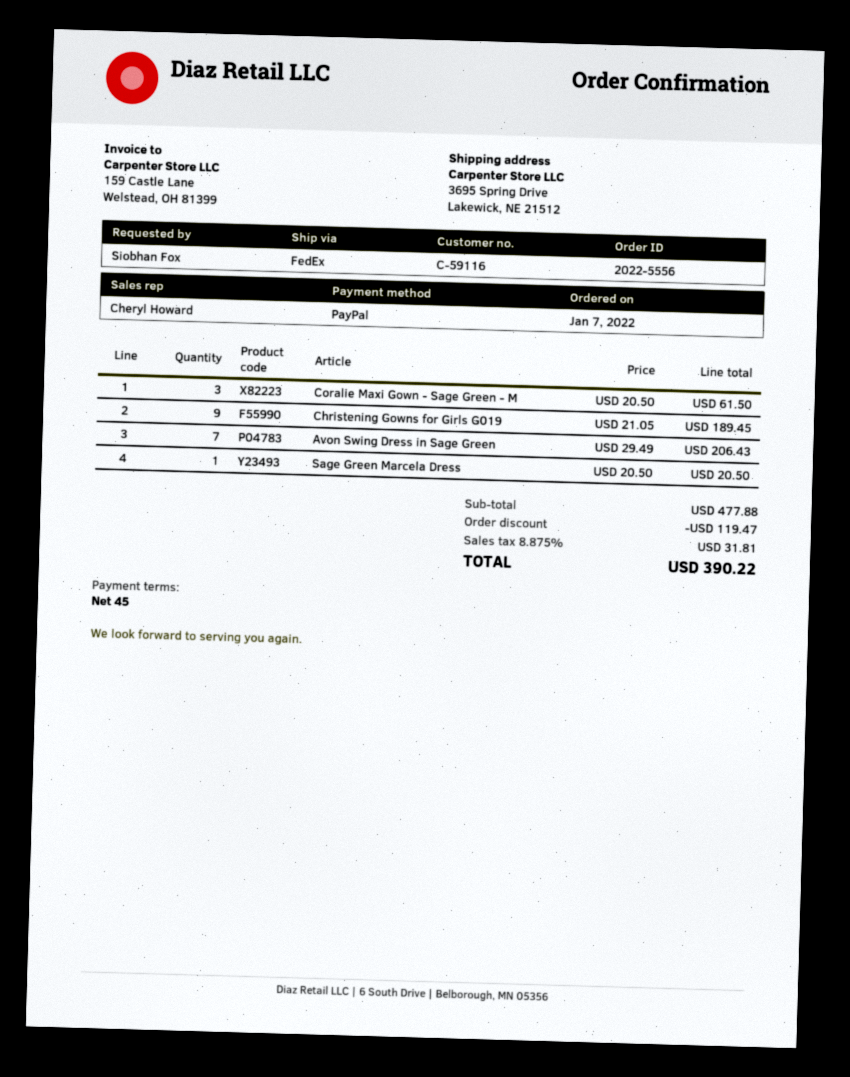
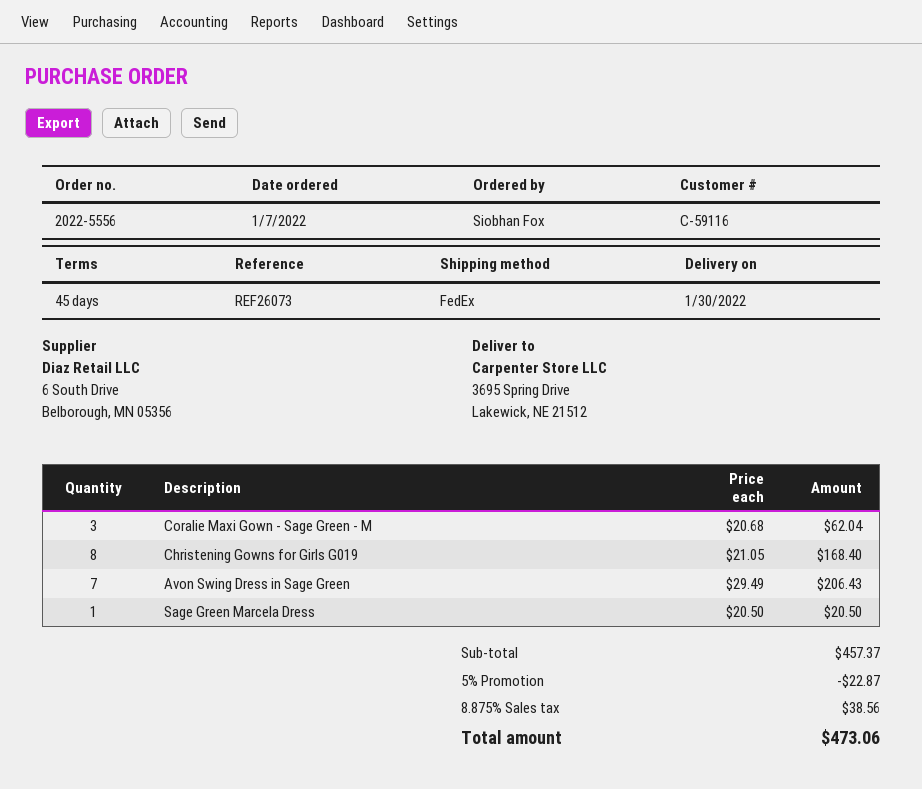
Coralie Maxi Gown - Sage Green - M: 3 x 20.50 = 61.50 -> 3 x 20.68 = 62.04
Christening Gowns for Girls G019: 9 x 21.05 = 189.45 -> 8 x 21.05 = 168.40
subtotal: 477.88 -> 457.37
discount: 119.47 -> 22.87
tax: 8.875% = 31.81 -> 8.875% = 38.56
total: 390.22 -> 473.06

